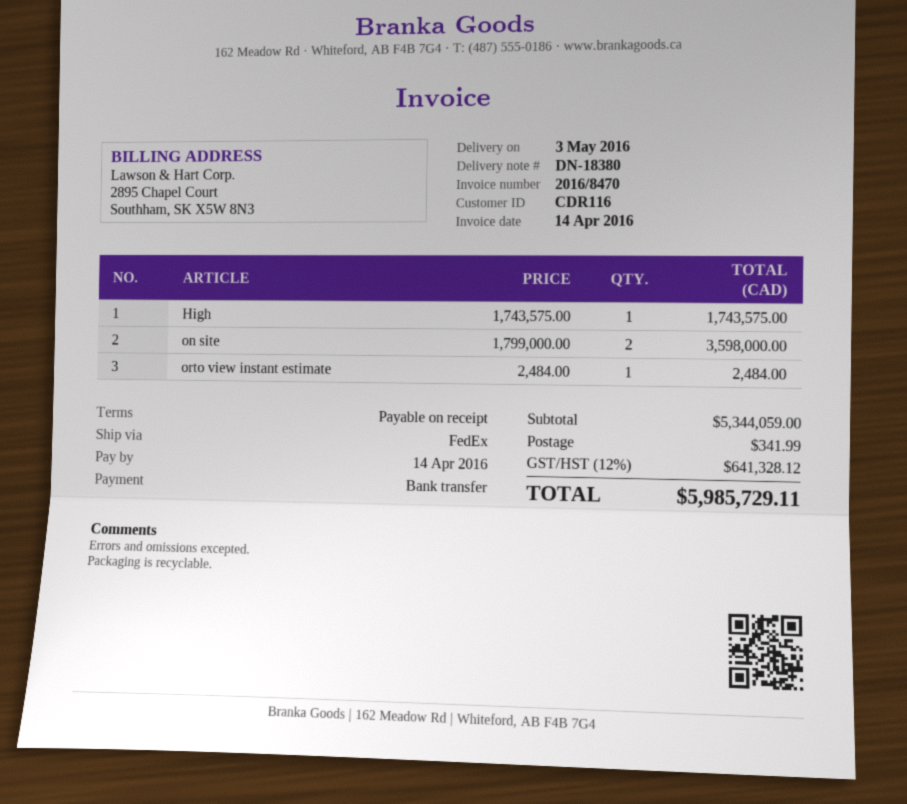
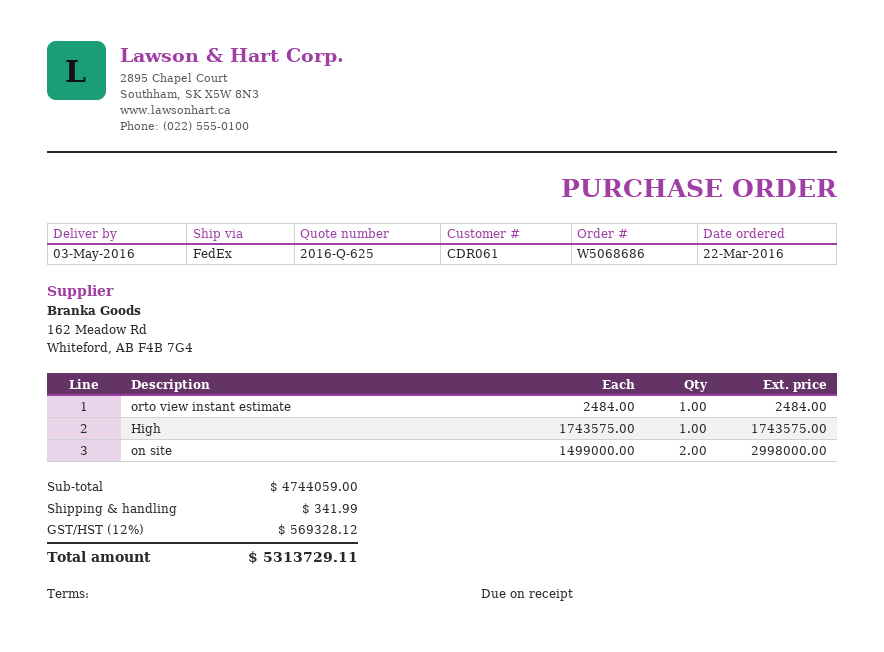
customer number: CDR116 -> CDR061
on site: 2 x 1799000.00 = 3598000.00 -> 2 x 1499000.00 = 2998000.00
subtotal: 5344059.00 -> 4744059.00
tax: 12% = 641328.12 -> 12% = 569328.12
total: 5985729.11 -> 5313729.11

